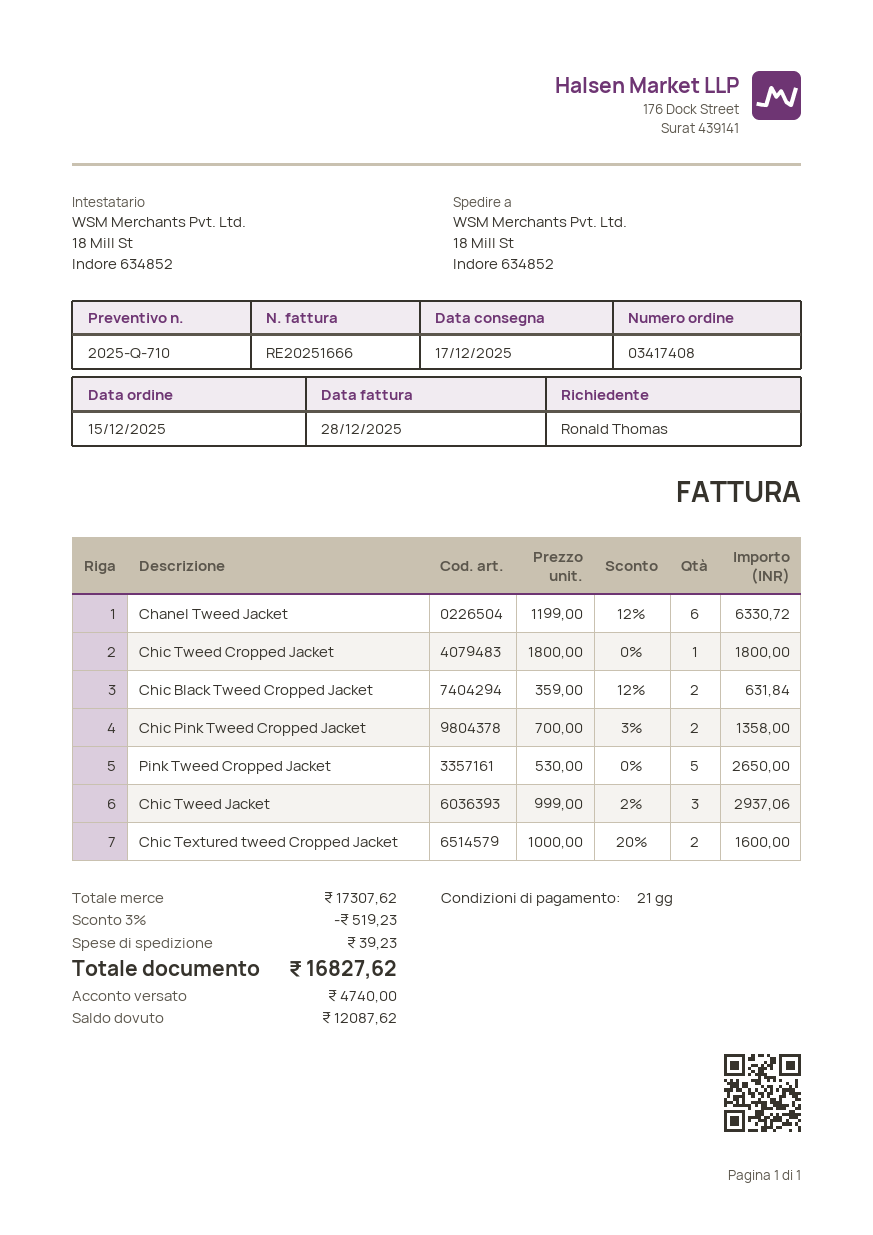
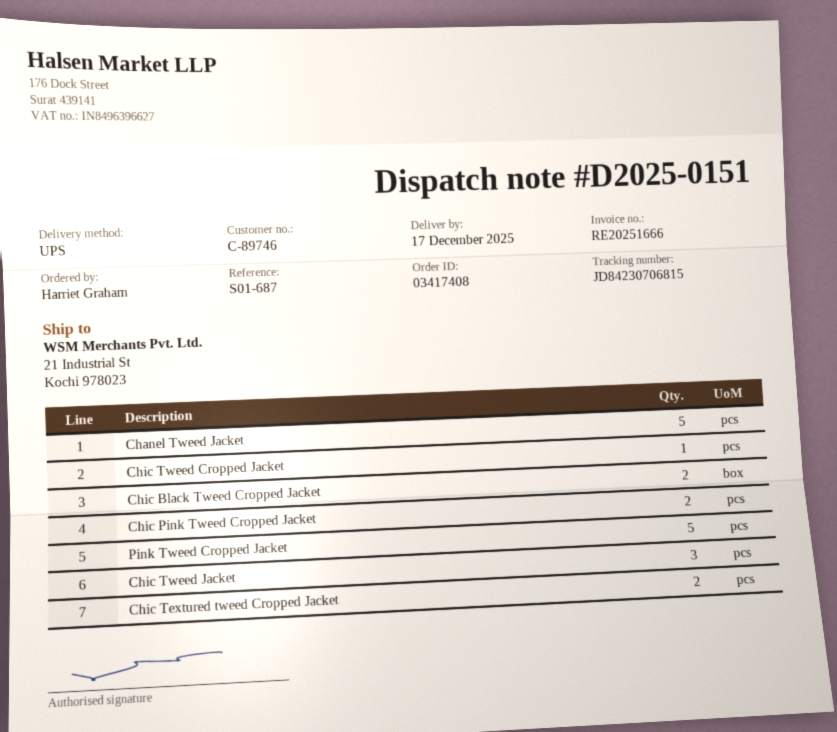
ordered by: Ronald Thomas -> Harriet Graham
ship to: 18 Mill St, Indore 634852 -> 21 Industrial St, Kochi 978023
Chanel Tweed Jacket: 6 -> 5

